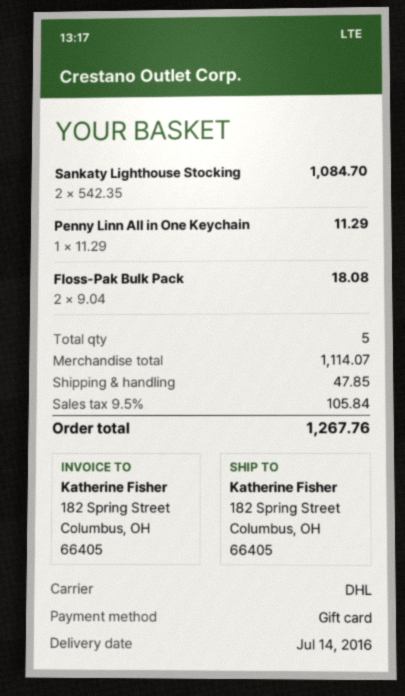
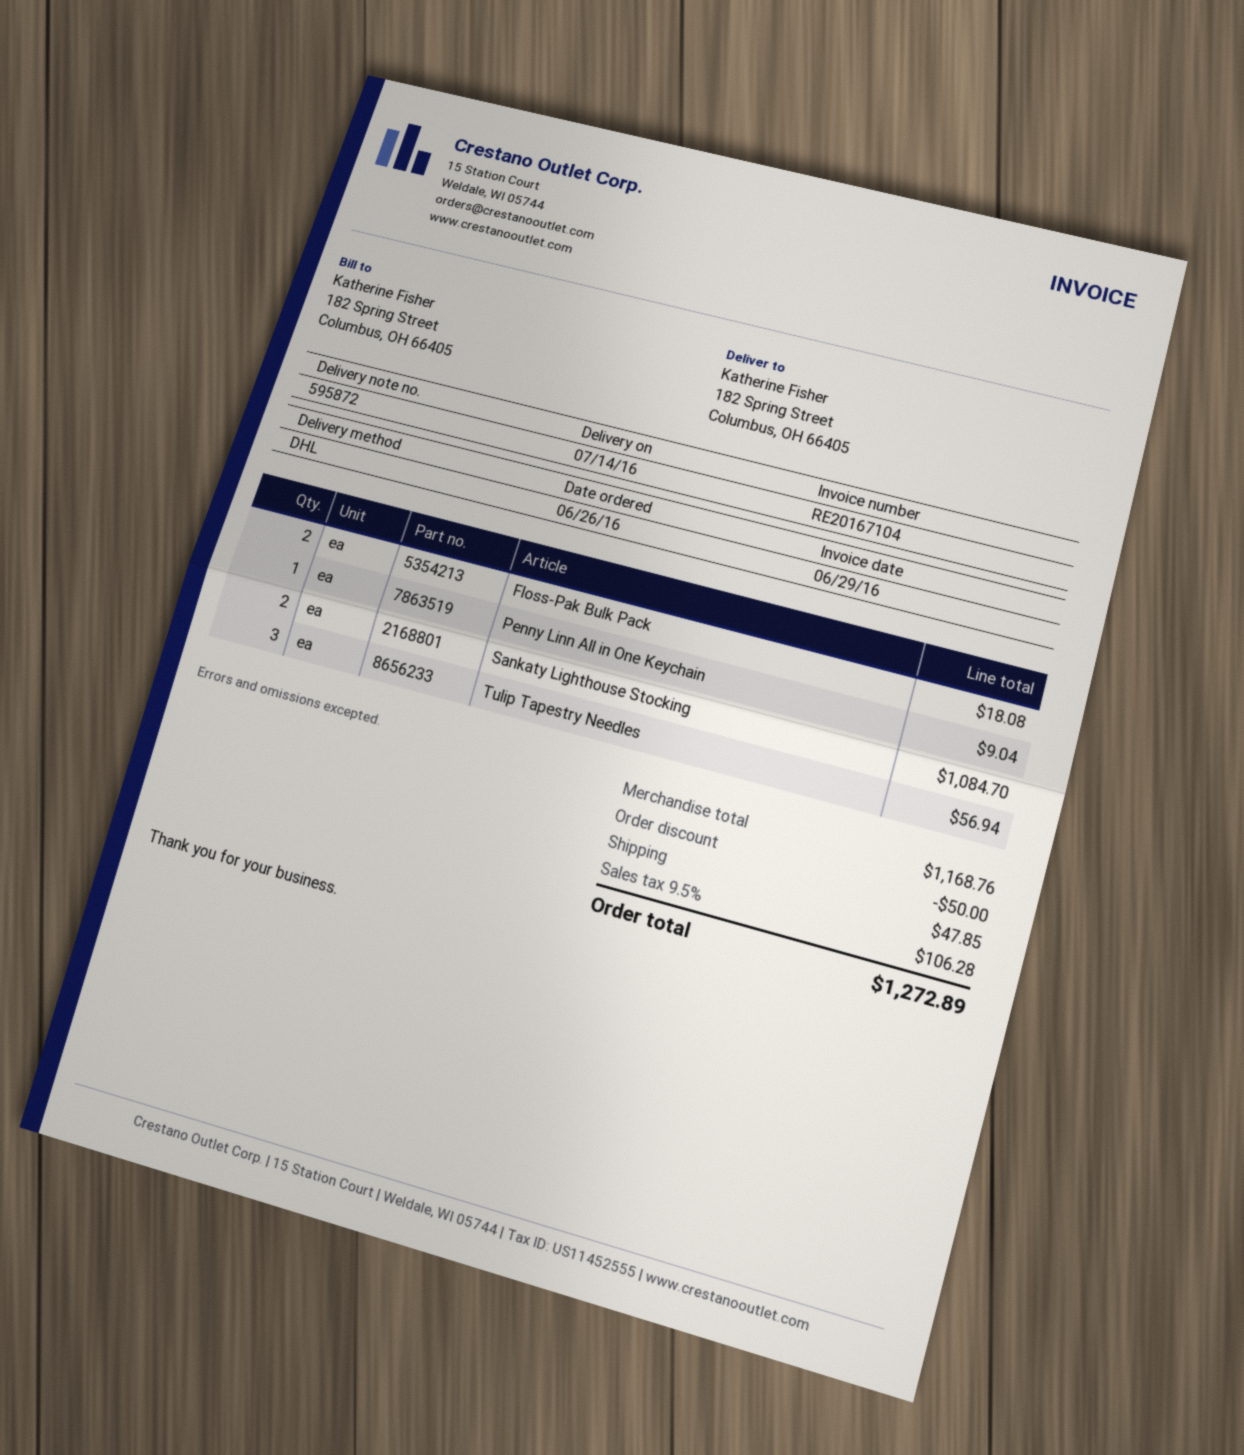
Penny Linn All in One Keychain: 1 for 11.29 -> 1 for 9.04
Tulip Tapestry Needles: none -> 3 for 56.94
subtotal: 1114.07 -> 1168.76
discount: none -> 50.00
tax: 9.5% = 105.84 -> 9.5% = 106.28
total: 1267.76 -> 1272.89

